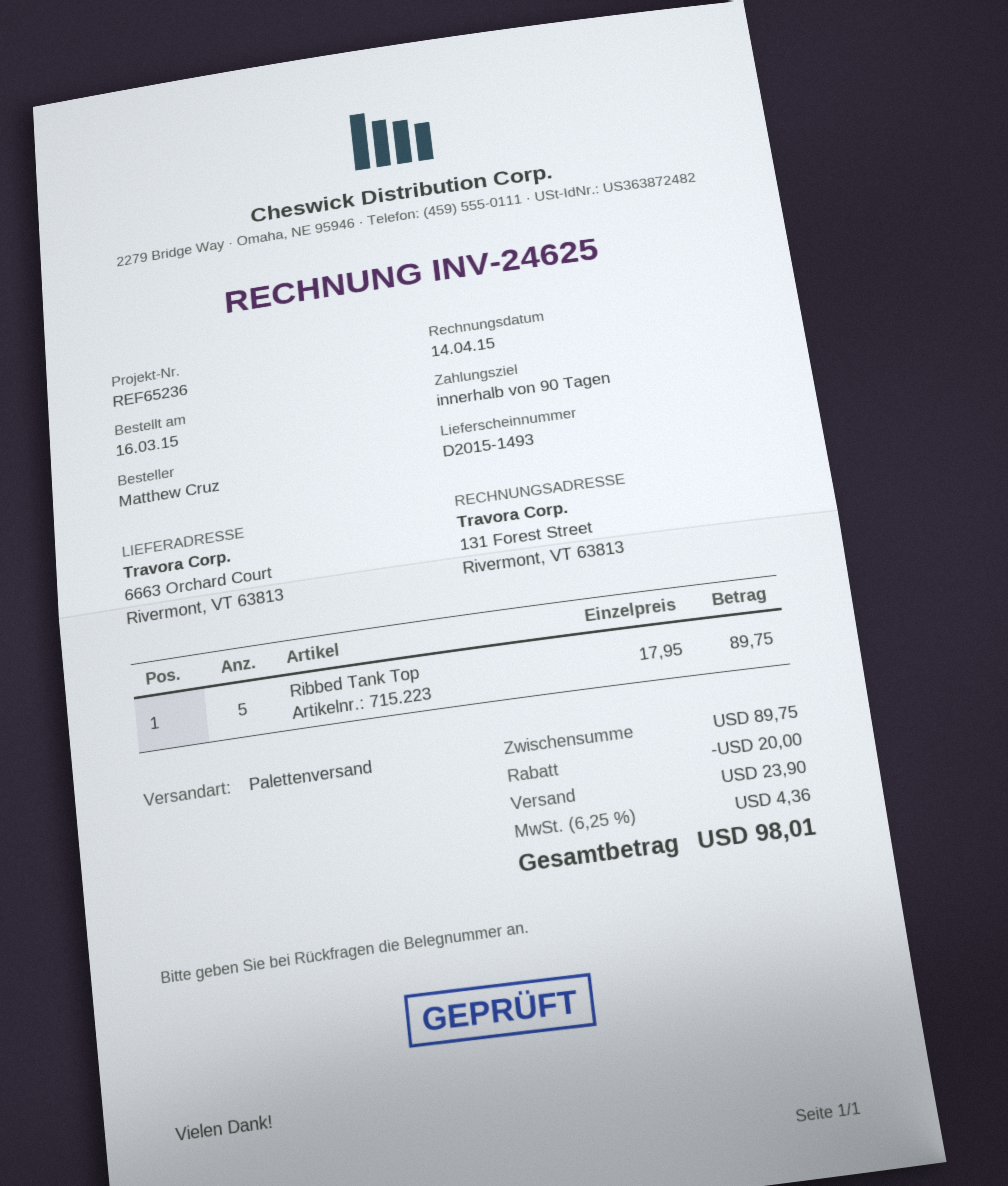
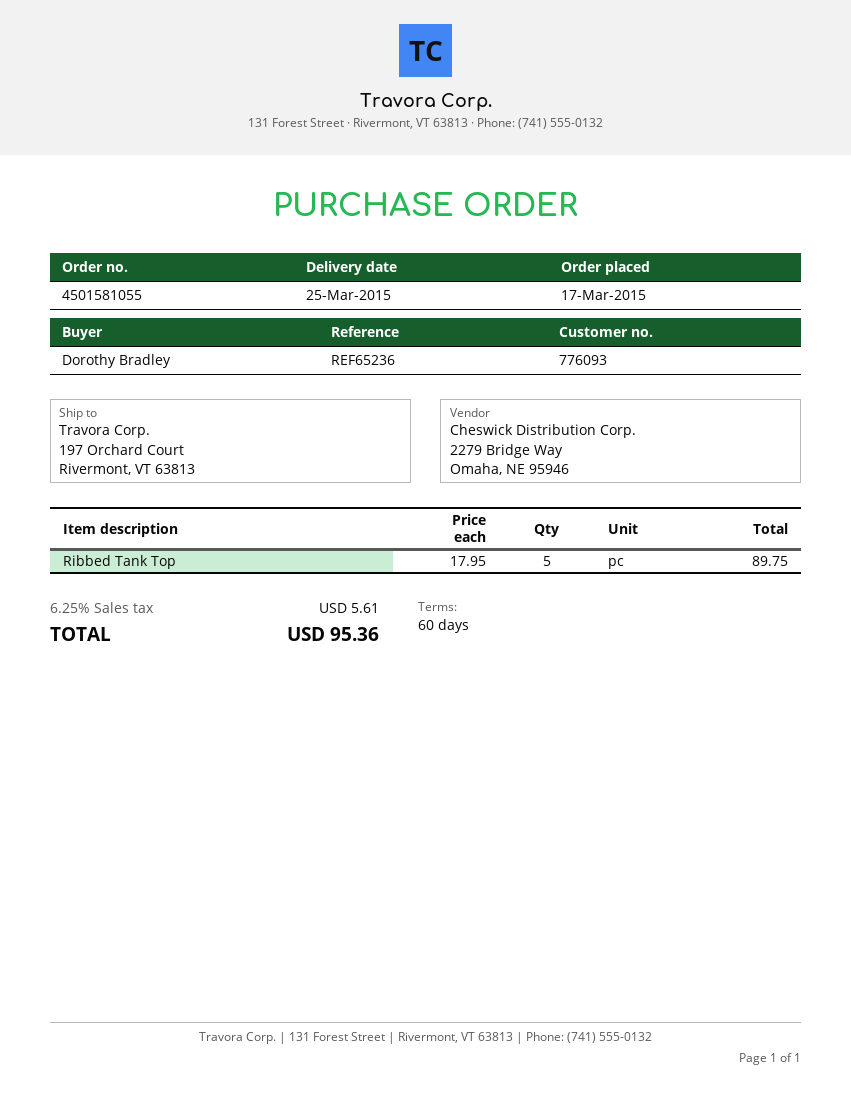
order date: 2015-03-16 -> 2015-03-17
payment terms: 90 days -> 60 days
ordered by: Matthew Cruz -> Dorothy Bradley
ship to: 6663 Orchard Court, Rivermont, VT 63813 -> 197 Orchard Court, Rivermont, VT 63813
discount: 20.00 -> none
shipping: 23.90 -> none
tax: 6.25% = 4.36 -> 6.25% = 5.61
total: 98.01 -> 95.36

